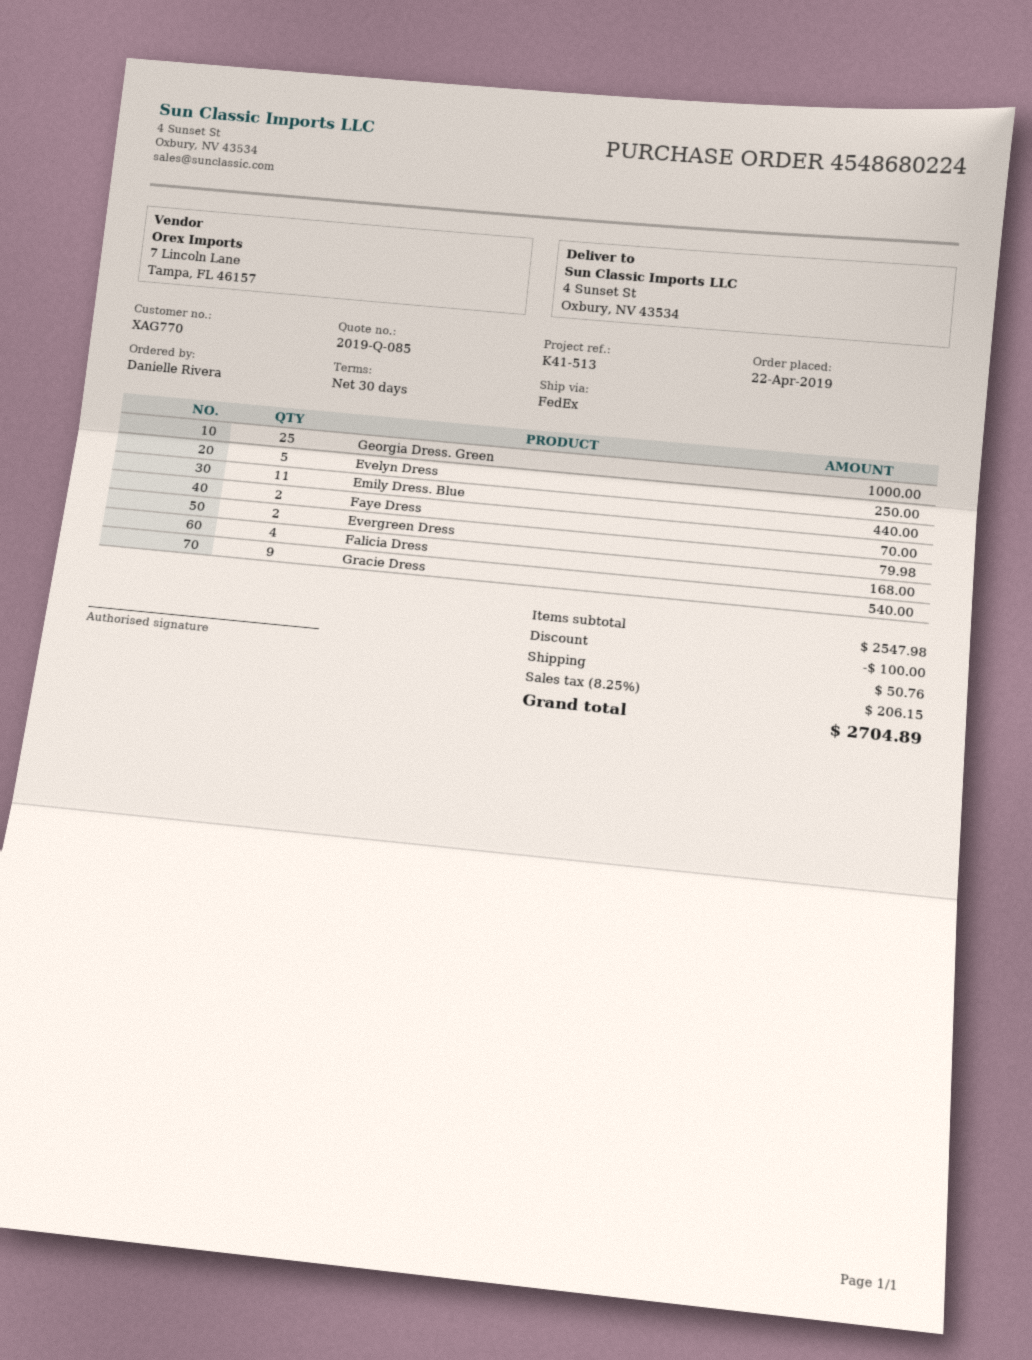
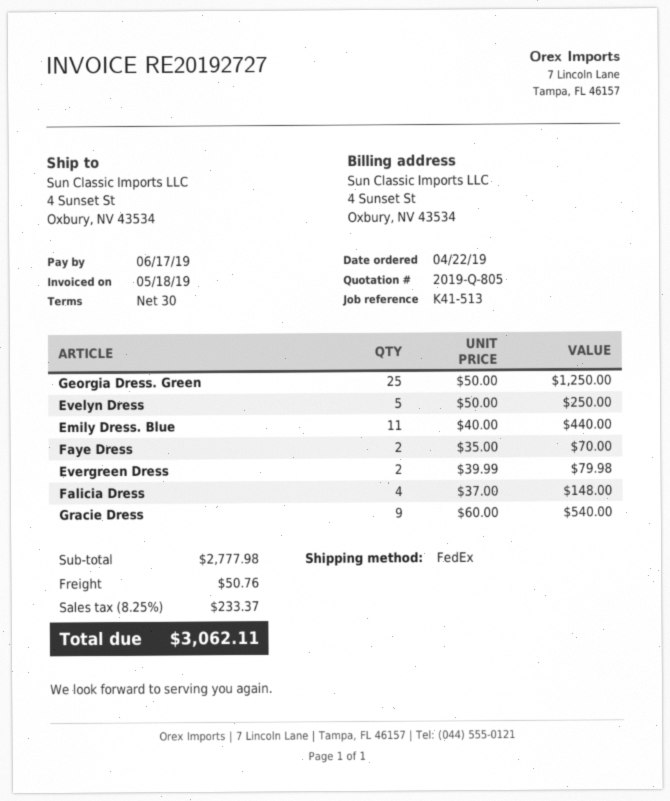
quote number: 2019-Q-085 -> 2019-Q-805
Georgia Dress. Green: 25 for 1000.00 -> 25 for 1250.00
Falicia Dress: 4 for 168.00 -> 4 for 148.00
subtotal: 2547.98 -> 2777.98
discount: 100.00 -> none
tax: 8.25% = 206.15 -> 8.25% = 233.37
total: 2704.89 -> 3062.11

